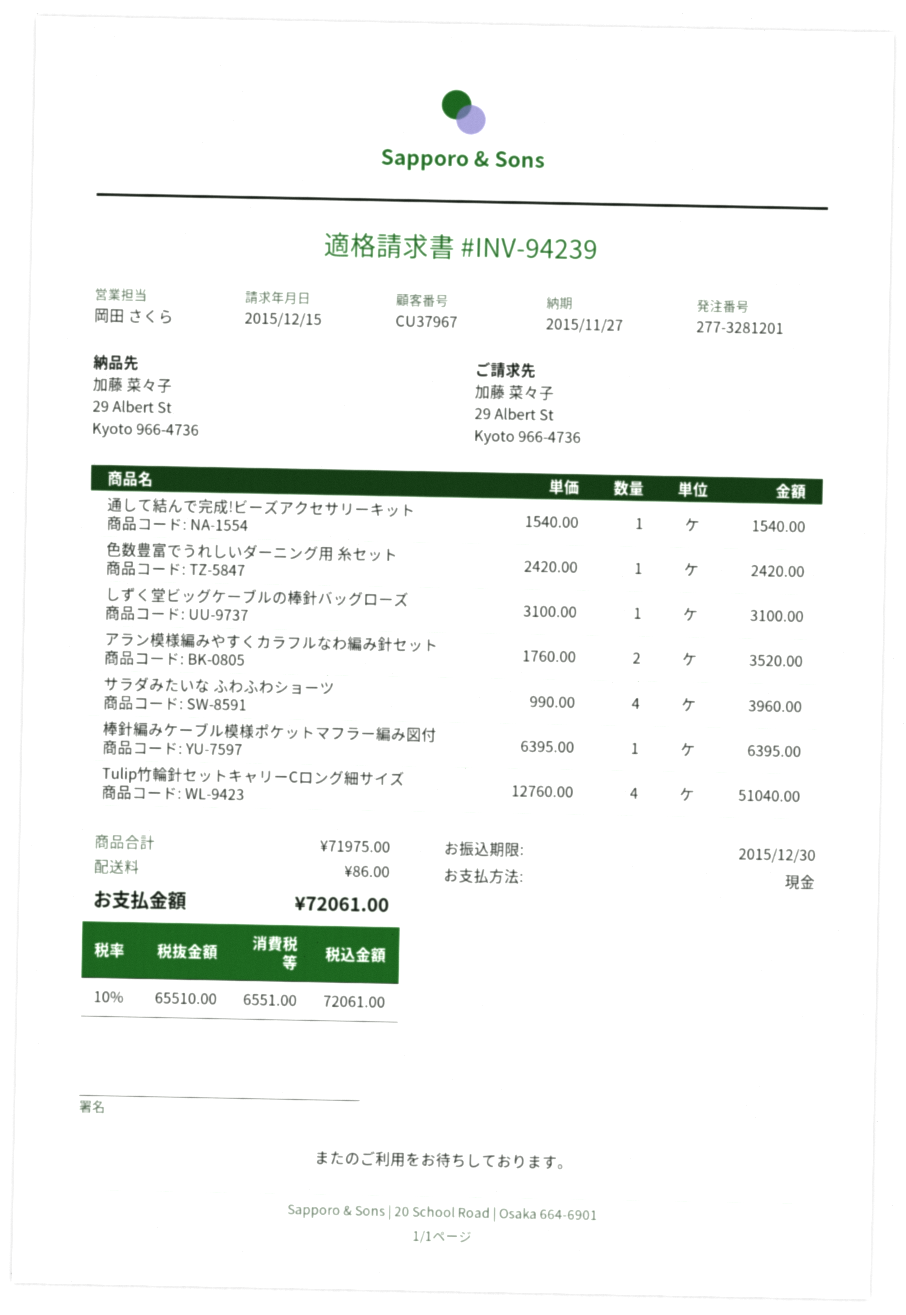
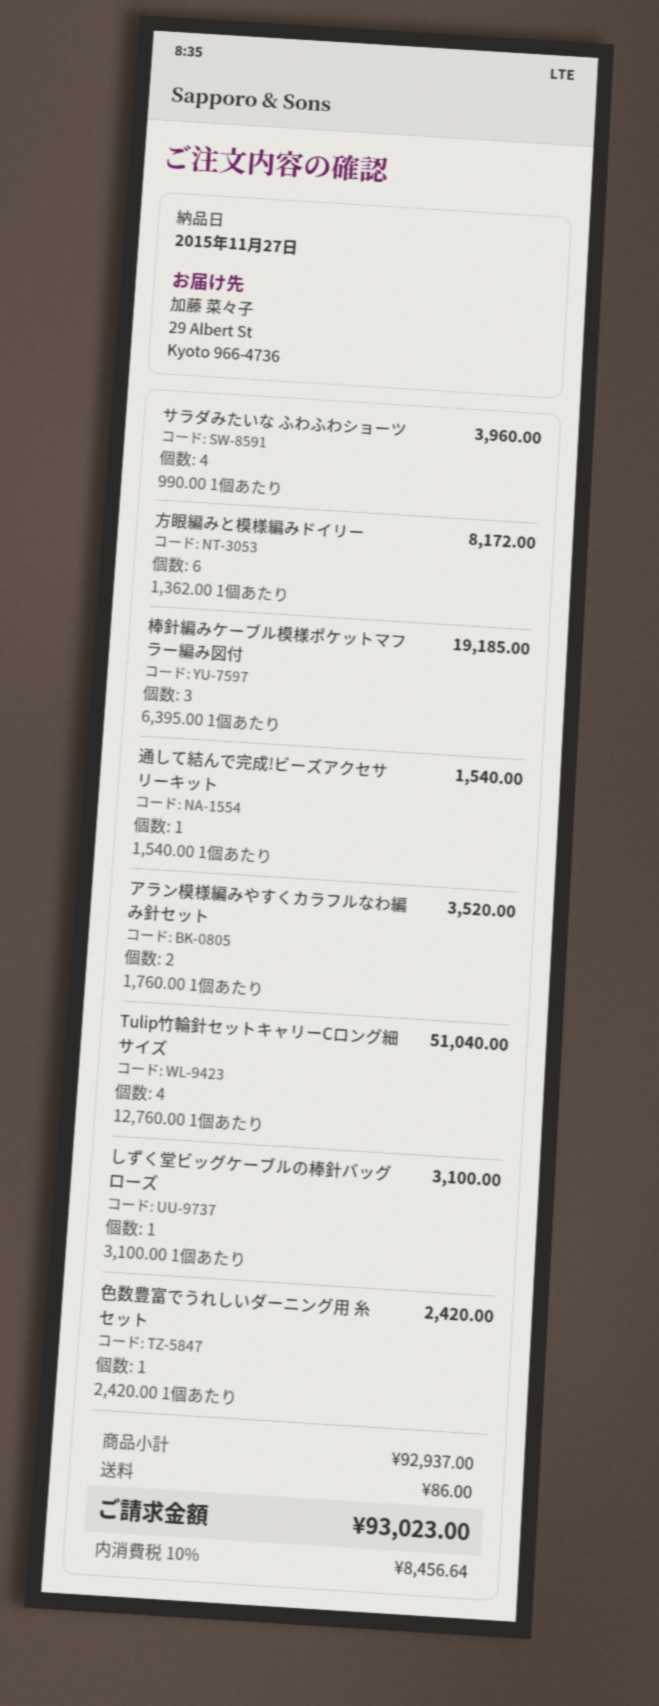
棒針編みケーブル模様ポケットマフラー編み図付: 1 x 6395.00 = 6395.00 -> 3 x 6395.00 = 19185.00
方眼編みと模様編みドイリー: none -> 6 x 1362.00 = 8172.00
subtotal: 71975.00 -> 92937.00
tax: 10% = 6551.00 -> 10% = 8456.64
total: 72061.00 -> 93023.00

